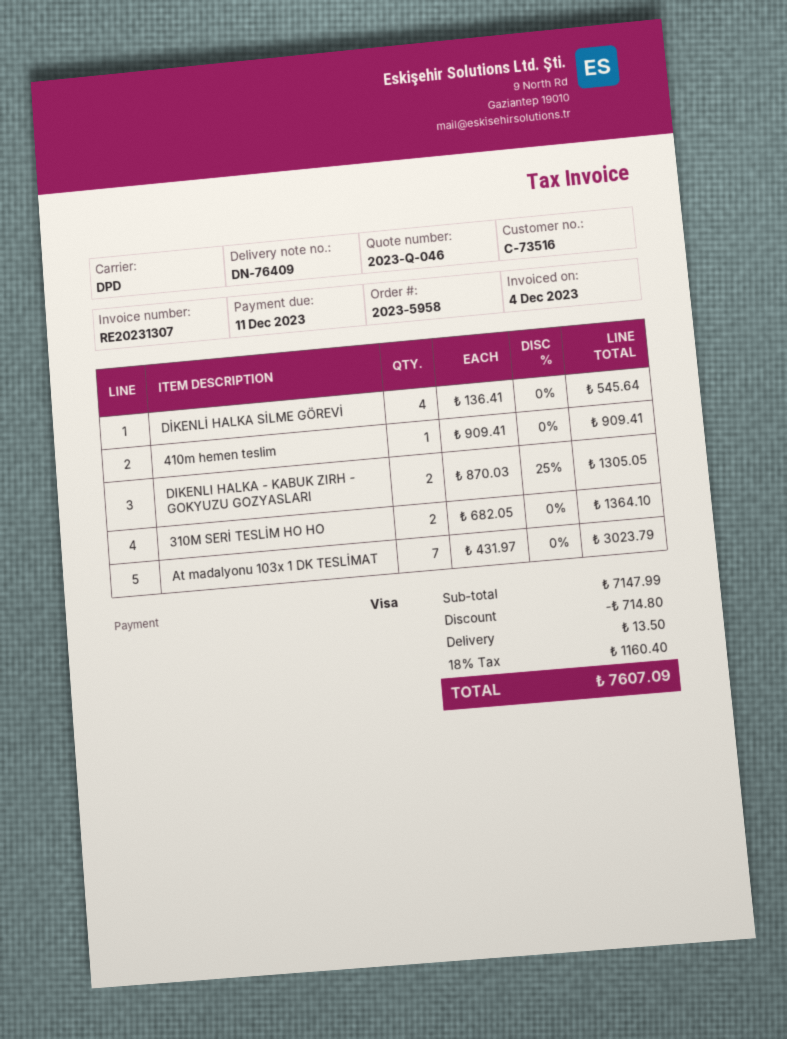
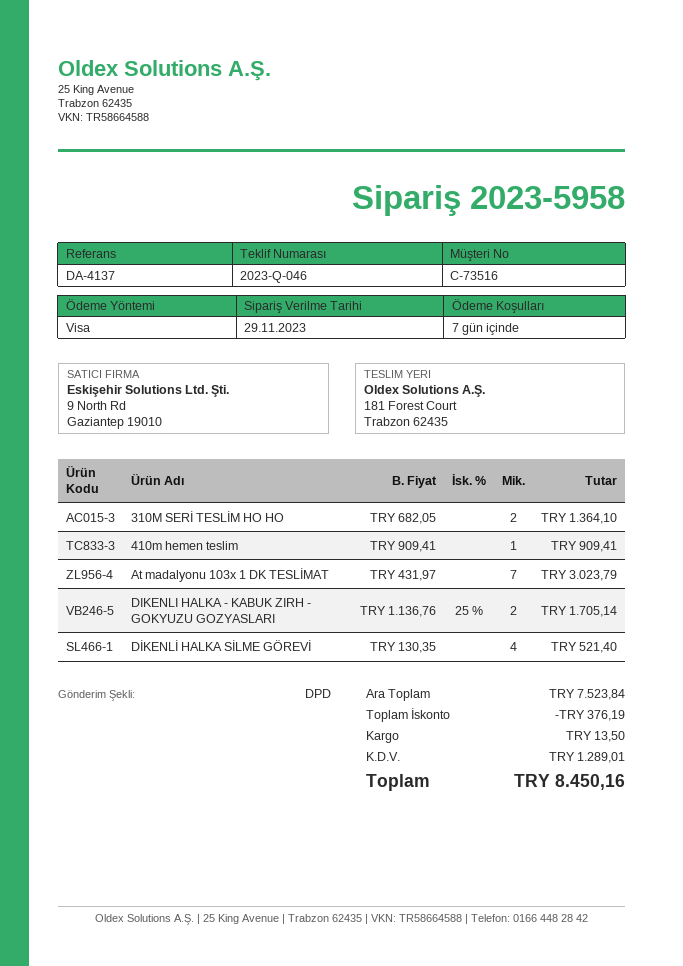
DİKENLİ HALKA SİLME GÖREVİ: 4 x 136.41 = 545.64 -> 4 x 130.35 = 521.40
DIKENLI HALKA - KABUK ZIRH - GOKYUZU GOZYASLARI: 2 x 870.03 - 25% = 1305.05 -> 2 x 1136.76 - 25% = 1705.14
subtotal: 7147.99 -> 7523.84
discount: 714.80 -> 376.19
tax: 1160.40 -> 1289.01
total: 7607.09 -> 8450.16

